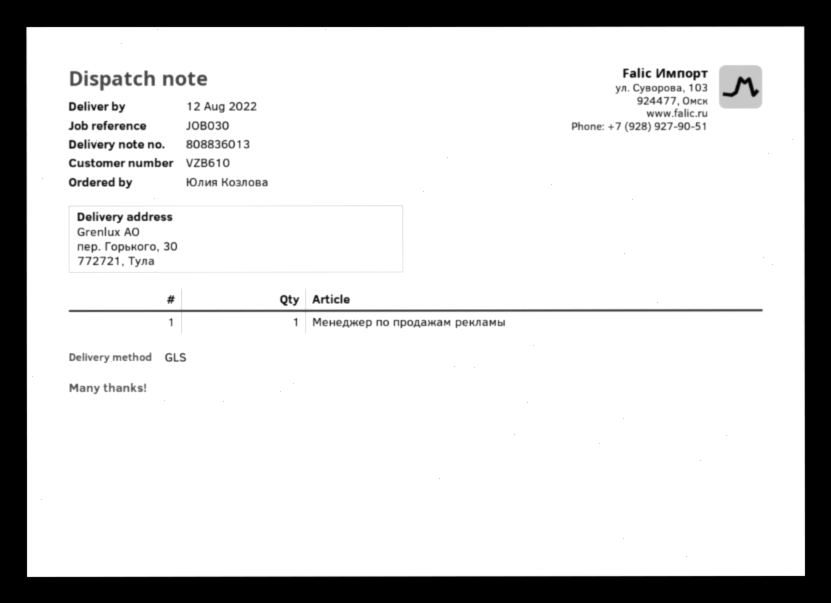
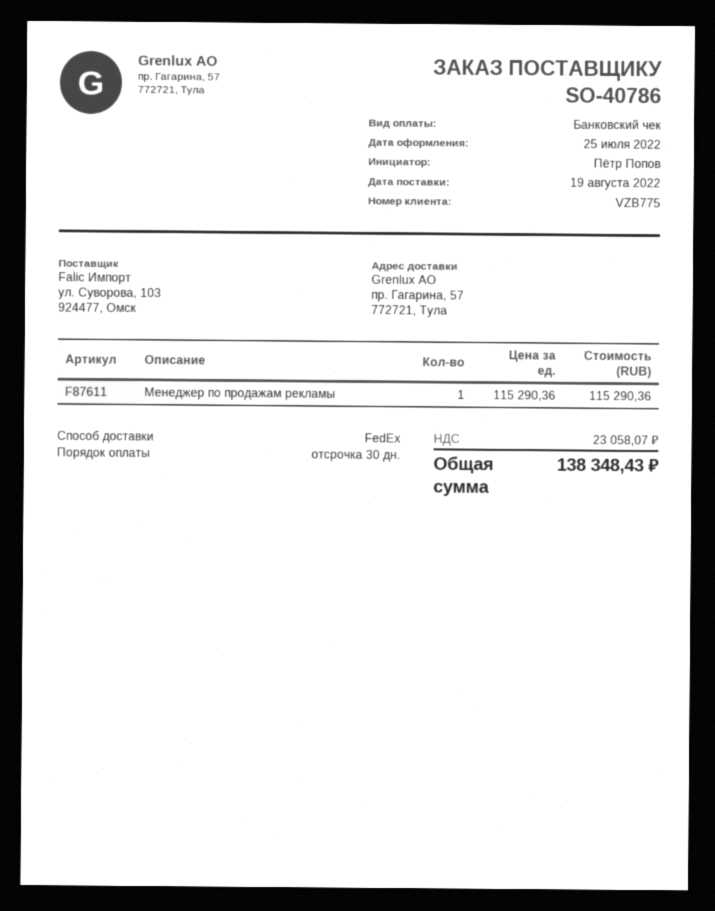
delivery date: 2022-08-12 -> 2022-08-19
customer number: VZB610 -> VZB775
ordered by: Юлия Козлова -> Пётр Попов
shipping method: GLS -> FedEx
ship to: пер. Горького, 30, 772721, Тула -> пр. Гагарина, 57, 772721, Тула

